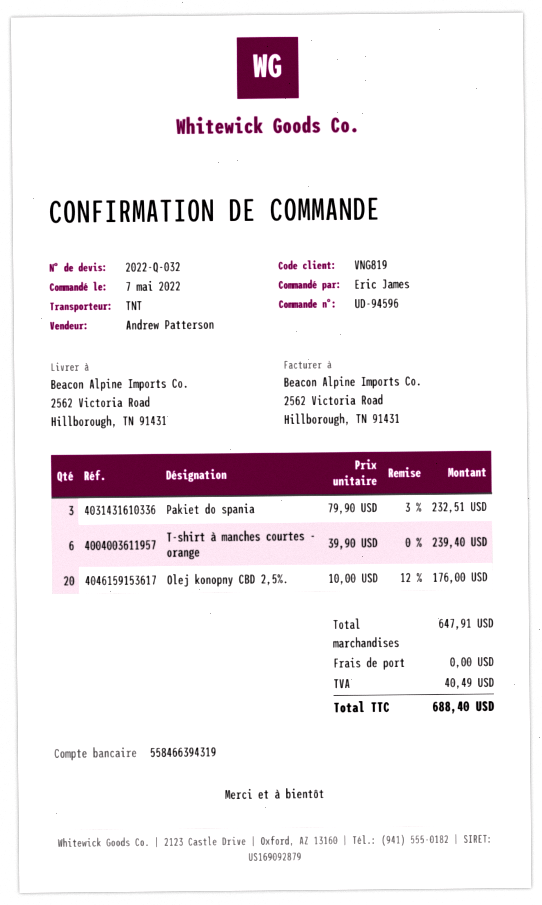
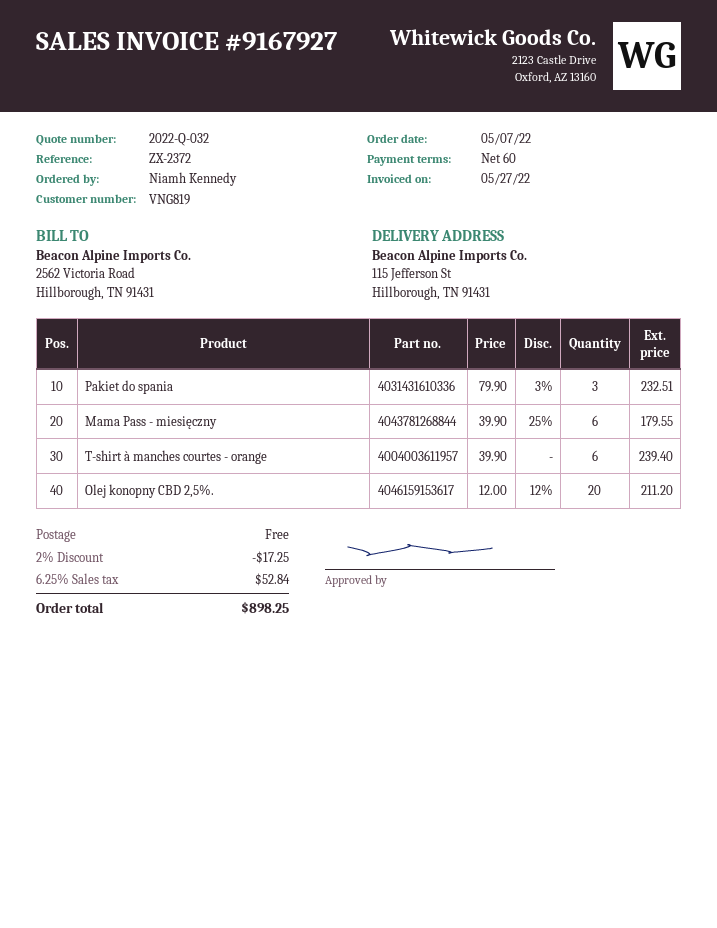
ordered by: Eric James -> Niamh Kennedy
ship to: 2562 Victoria Road, Hillborough, TN 91431 -> 115 Jefferson St, Hillborough, TN 91431
Olej konopny CBD 2,5%.: 20 x 10.00 - 12% = 176.00 -> 20 x 12.00 - 12% = 211.20
Mama Pass - miesięczny: none -> 6 x 39.90 - 25% = 179.55
discount: none -> 2% = 17.25
tax: 40.49 -> 52.84
total: 688.40 -> 898.25

